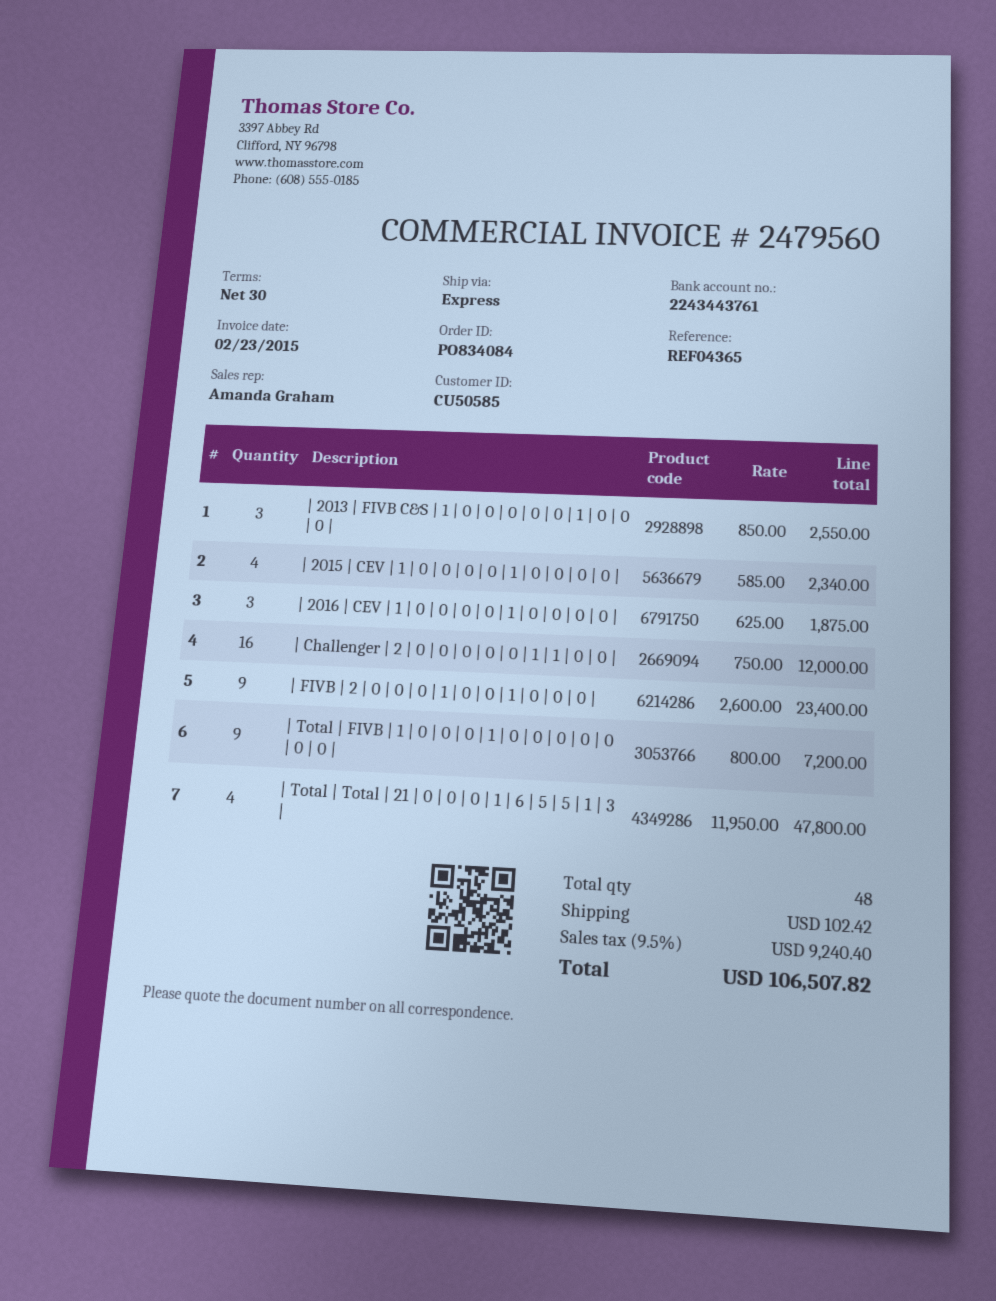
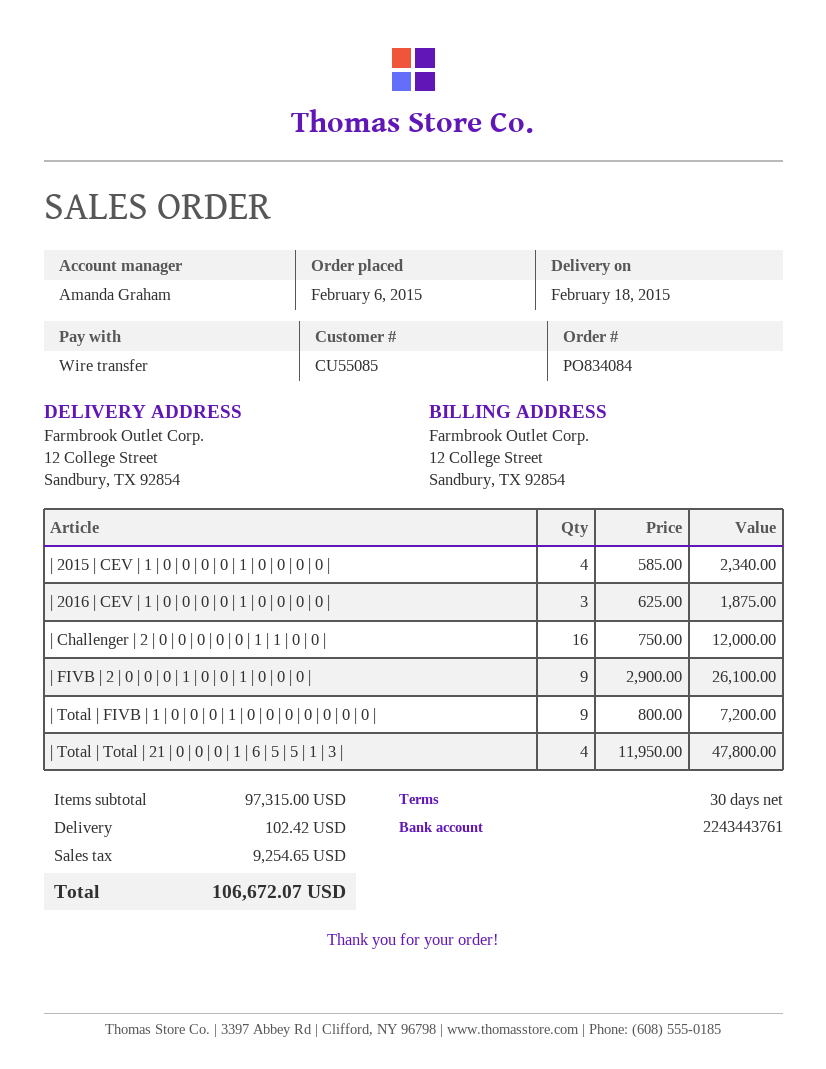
customer number: CU50585 -> CU55085
| 2013 | FIVB C&S | 1 | 0 | 0 | 0 | 0 | 0 | 1 | 0 | 0 | 0 |: 3 x 850.00 = 2550.00 -> none
| FIVB | 2 | 0 | 0 | 0 | 1 | 0 | 0 | 1 | 0 | 0 | 0 |: 9 x 2600.00 = 23400.00 -> 9 x 2900.00 = 26100.00
tax: 9240.40 -> 9254.65
total: 106507.82 -> 106672.07

